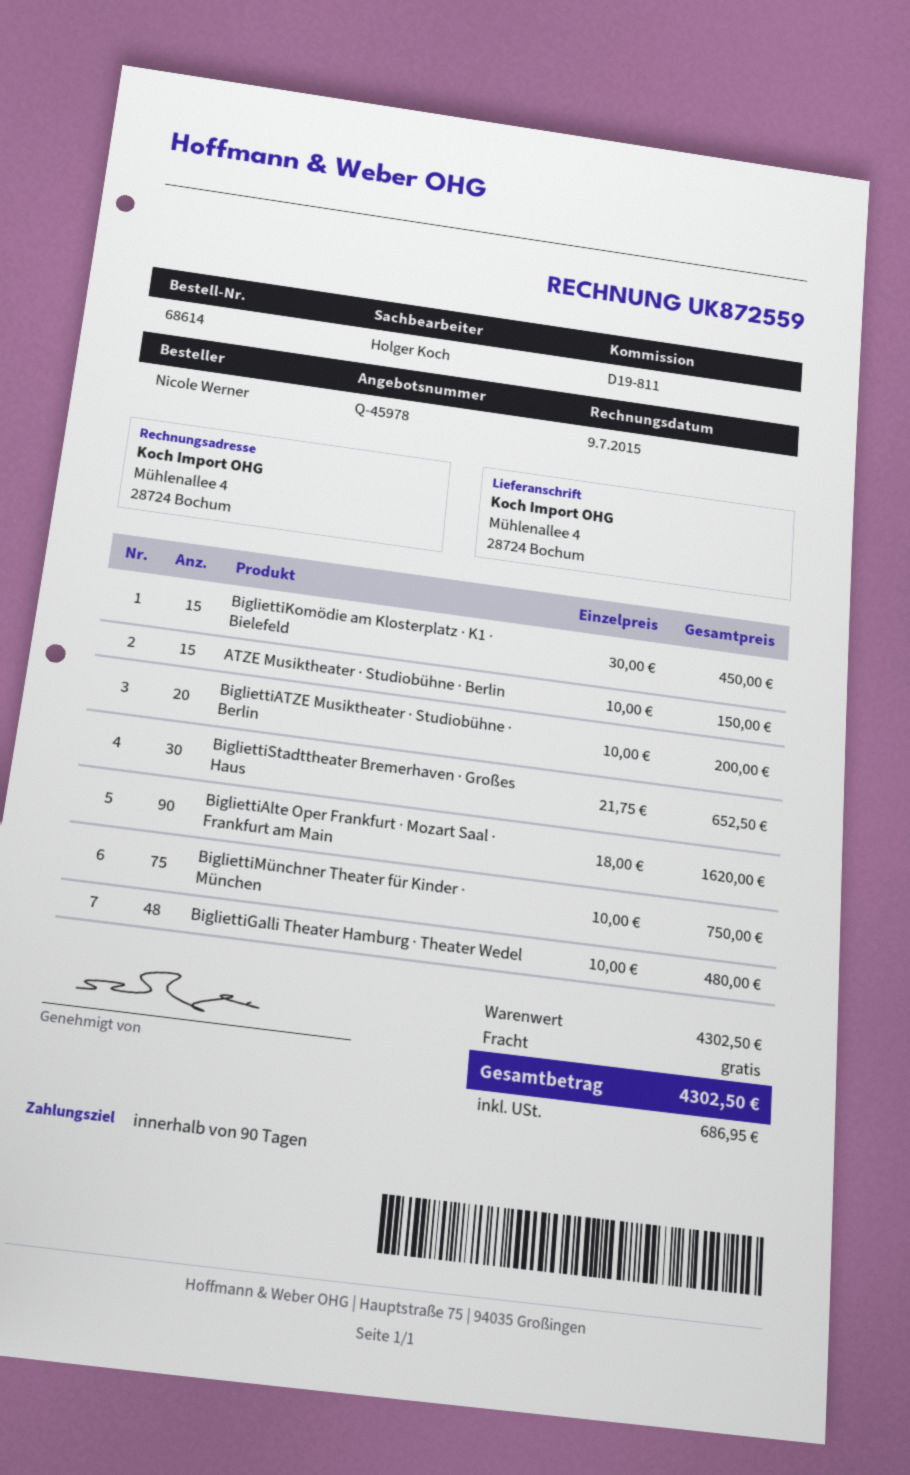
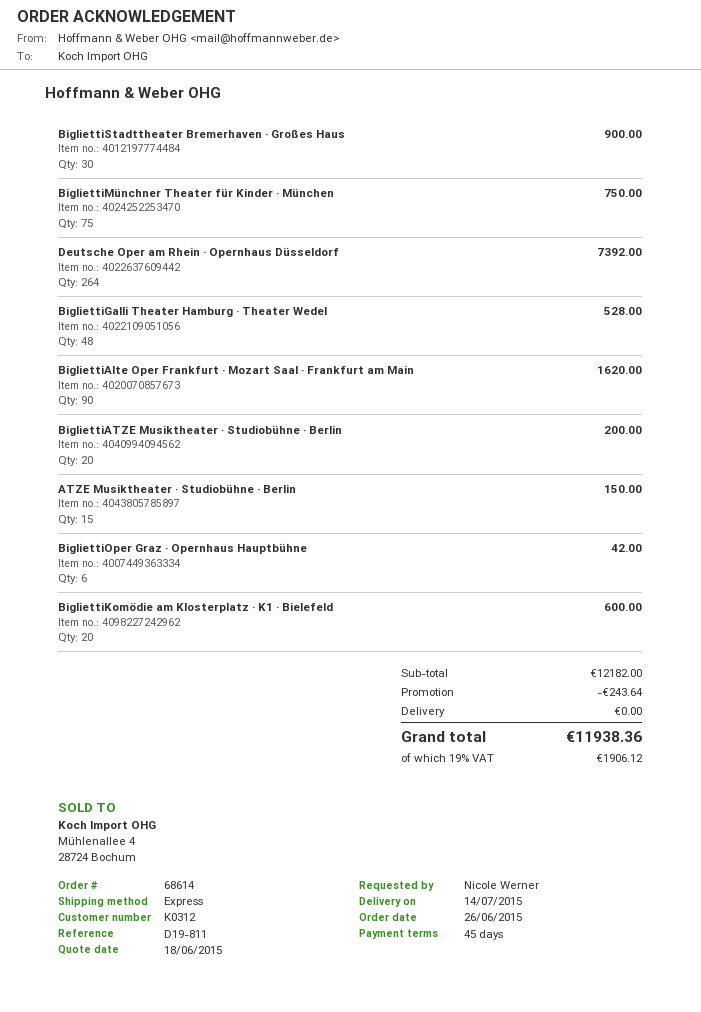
payment terms: 90 days -> 45 days
BigliettiKomödie am Klosterplatz · K1 · Bielefeld: 15 for 450.00 -> 20 for 600.00
BigliettiStadttheater Bremerhaven · Großes Haus: 30 for 652.50 -> 30 for 900.00
BigliettiGalli Theater Hamburg · Theater Wedel: 48 for 480.00 -> 48 for 528.00
Deutsche Oper am Rhein · Opernhaus Düsseldorf: none -> 264 for 7392.00
BigliettiOper Graz · Opernhaus Hauptbühne: none -> 6 for 42.00
subtotal: 4302.50 -> 12182.00
discount: none -> 243.64
tax: 686.95 -> 1906.12
total: 4302.50 -> 11938.36

